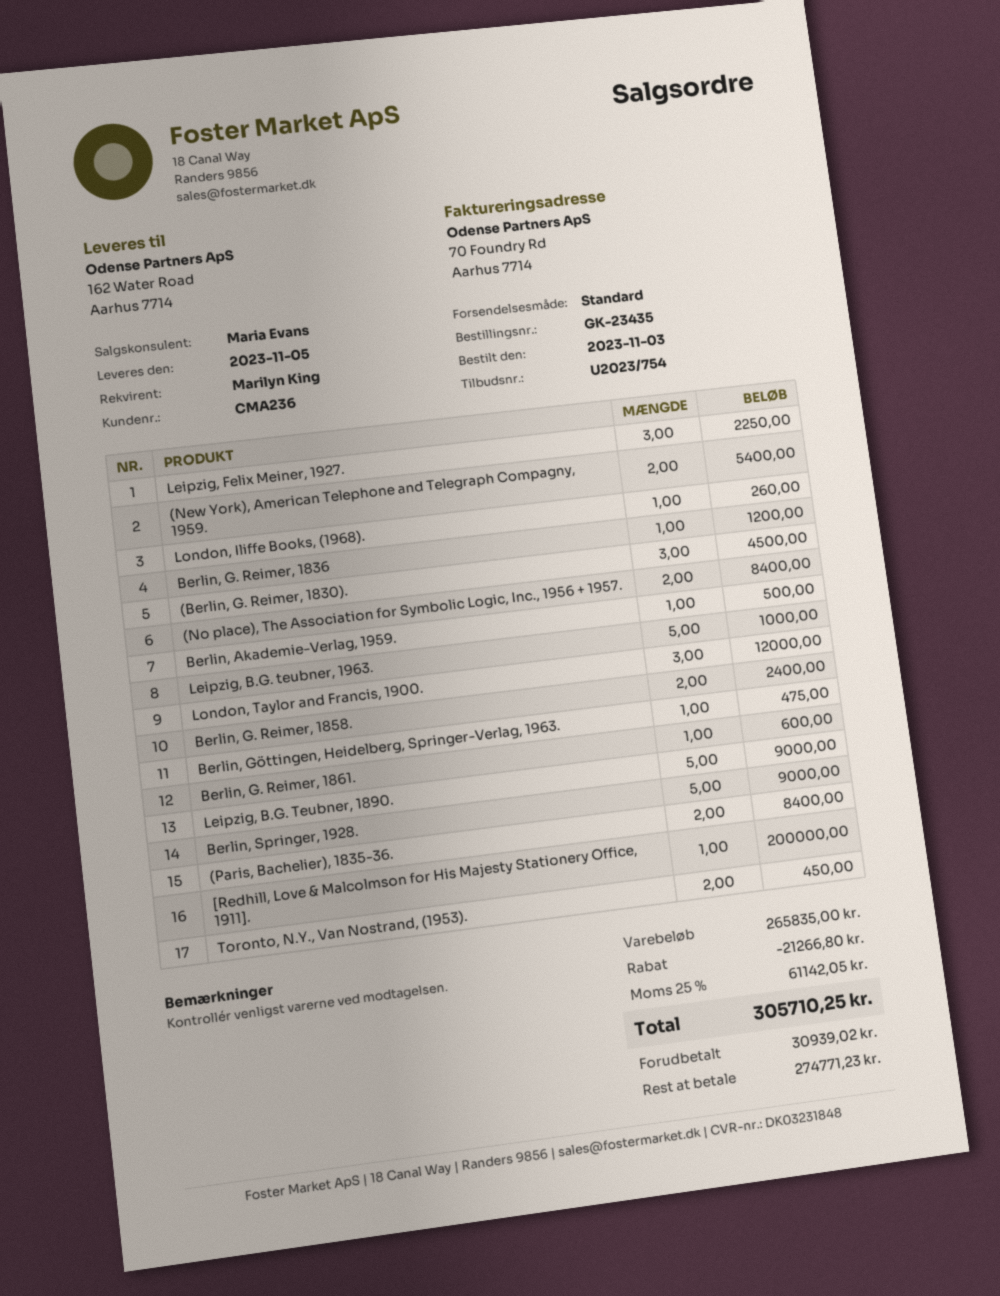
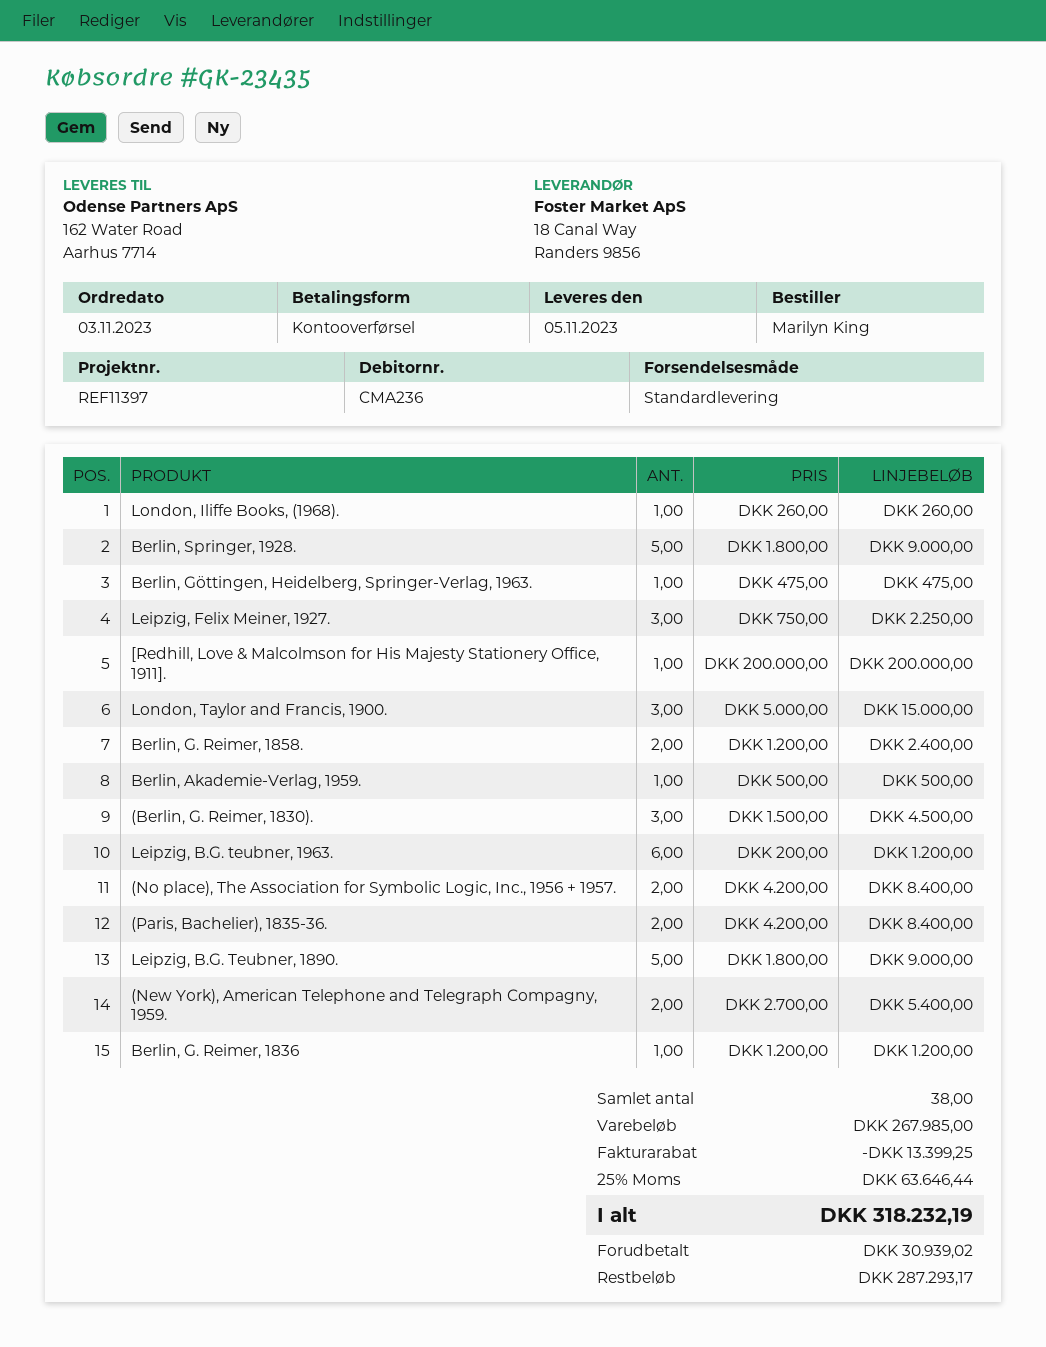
Leipzig, B.G. teubner, 1963.: 5 for 1000.00 -> 6 for 1200.00
London, Taylor and Francis, 1900.: 3 for 12000.00 -> 3 for 15000.00
Berlin, G. Reimer, 1861.: 1 for 600.00 -> none
Toronto, N.Y., Van Nostrand, (1953).: 2 for 450.00 -> none
subtotal: 265835.00 -> 267985.00
discount: 21266.80 -> 13399.25
tax: 25% = 61142.05 -> 25% = 63646.44
total: 305710.25 -> 318232.19
balance: 274771.23 -> 287293.17

